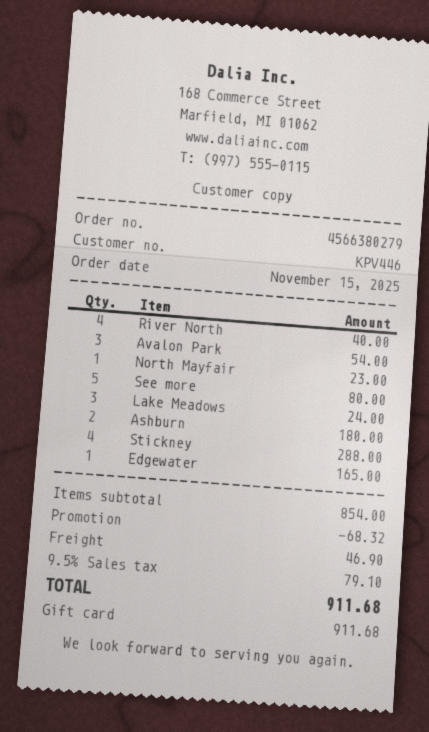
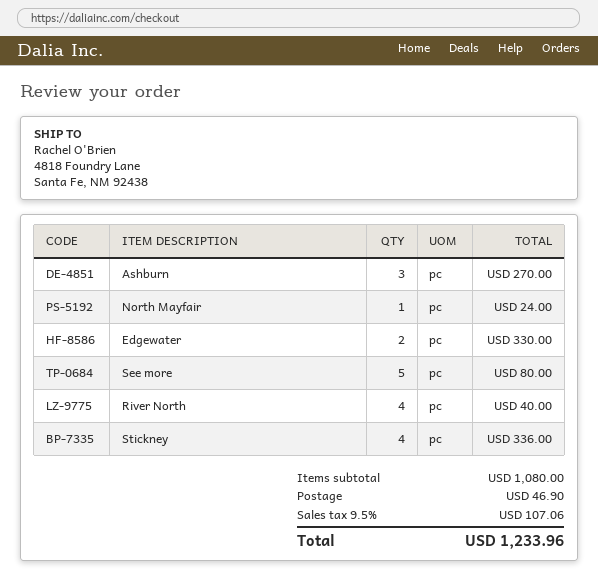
Avalon Park: 3 for 54.00 -> none
North Mayfair: 1 for 23.00 -> 1 for 24.00
Lake Meadows: 3 for 24.00 -> none
Ashburn: 2 for 180.00 -> 3 for 270.00
Stickney: 4 for 288.00 -> 4 for 336.00
Edgewater: 1 for 165.00 -> 2 for 330.00
subtotal: 854.00 -> 1080.00
discount: 68.32 -> none
tax: 9.5% = 79.10 -> 9.5% = 107.06
total: 911.68 -> 1233.96

